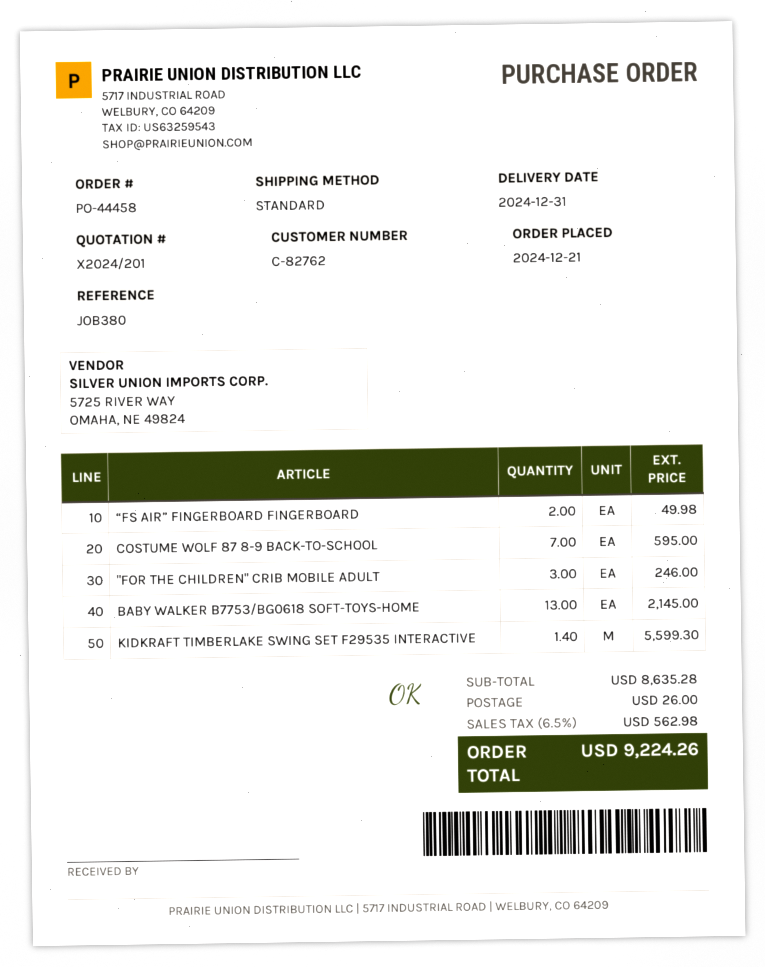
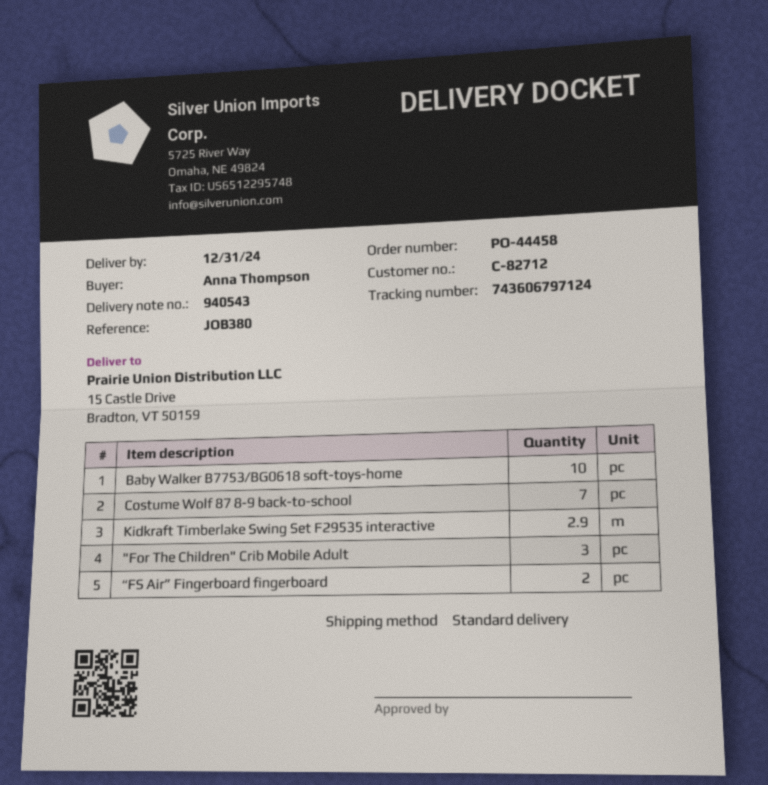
customer number: C-82762 -> C-82712
BABY WALKER B7753/BG0618 SOFT-TOYS-HOME: 13 -> 10
KIDKRAFT TIMBERLAKE SWING SET F29535 INTERACTIVE: 1.4 -> 2.9

